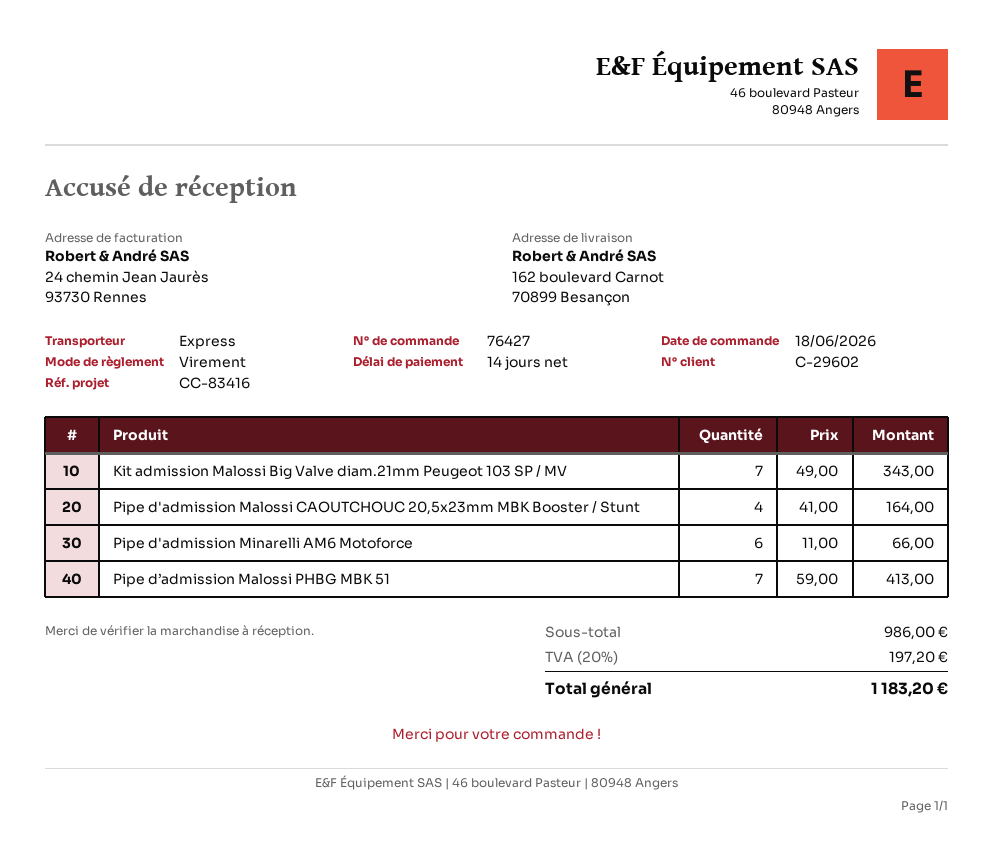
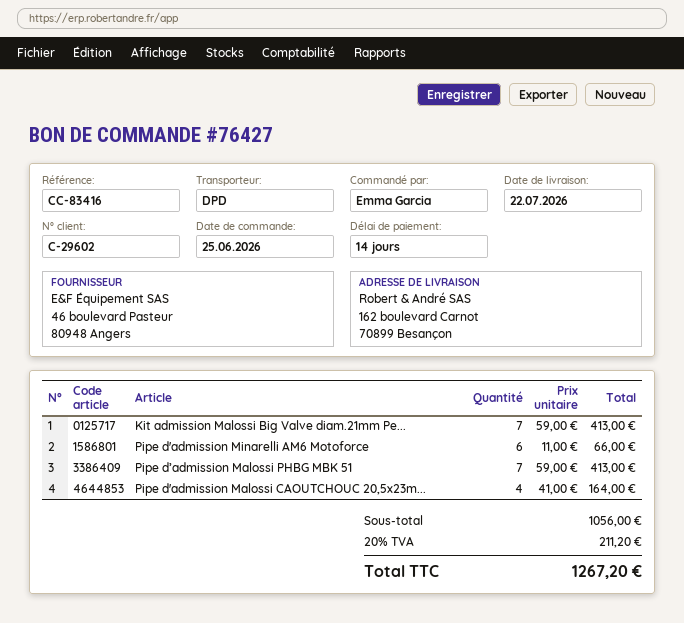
order date: 2026-06-18 -> 2026-06-25
shipping method: express -> DPD
Kit admission Malossi Big Valve diam.21mm Peugeot 103 SP / MV: 7 x 49.00 = 343.00 -> 7 x 59.00 = 413.00
subtotal: 986.00 -> 1056.00
tax: 20% = 197.20 -> 20% = 211.20
total: 1183.20 -> 1267.20

